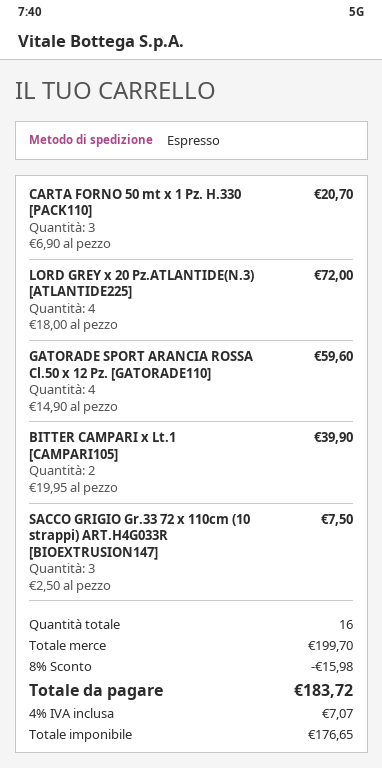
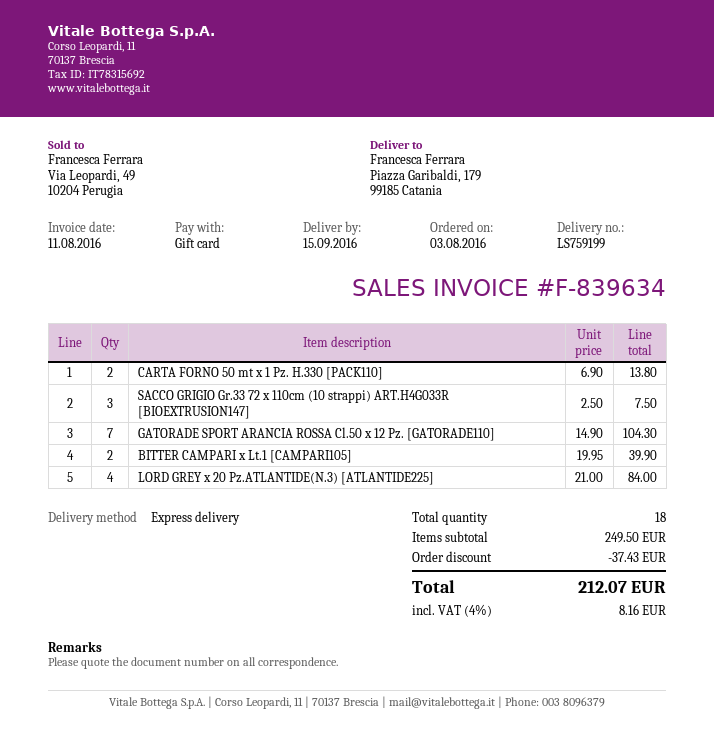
CARTA FORNO 50 mt x 1 Pz. H.330 [PACK110]: 3 x 6.90 = 20.70 -> 2 x 6.90 = 13.80
LORD GREY x 20 Pz.ATLANTIDE(N.3) [ATLANTIDE225]: 4 x 18.00 = 72.00 -> 4 x 21.00 = 84.00
GATORADE SPORT ARANCIA ROSSA Cl.50 x 12 Pz. [GATORADE110]: 4 x 14.90 = 59.60 -> 7 x 14.90 = 104.30
total quantity: 16 -> 18
subtotal: 199.70 -> 249.50
discount: 15.98 -> 37.43
tax: 4% = 7.07 -> 4% = 8.16
total: 183.72 -> 212.07

